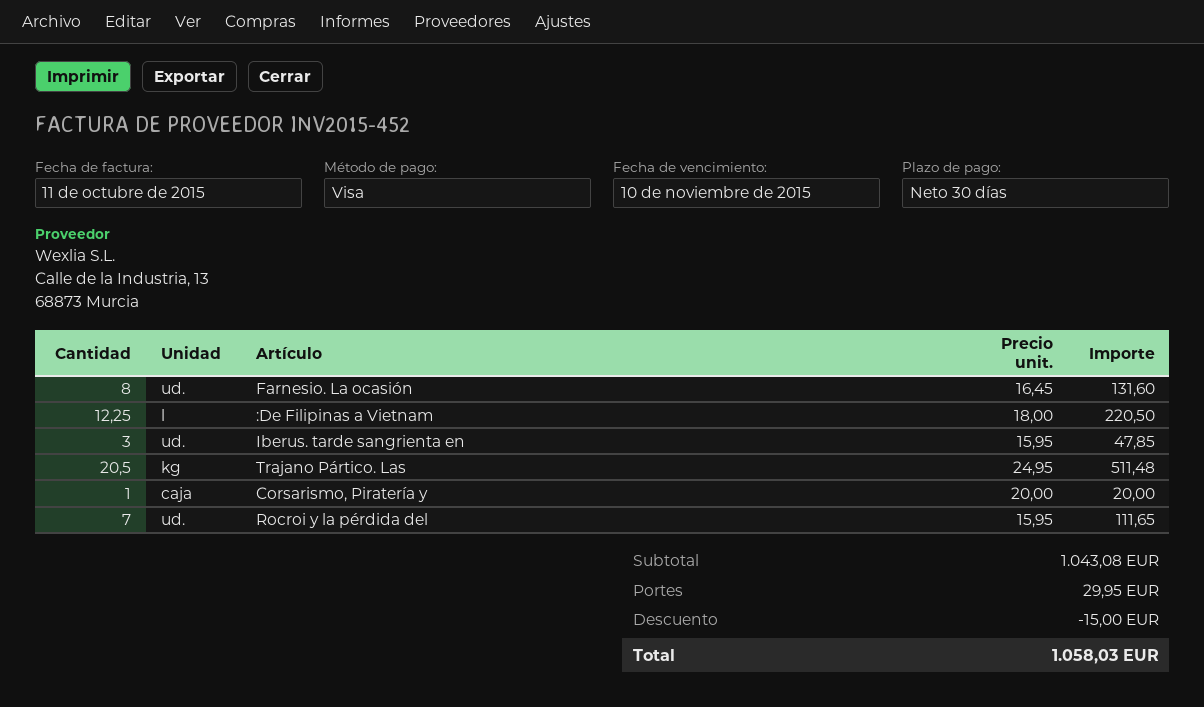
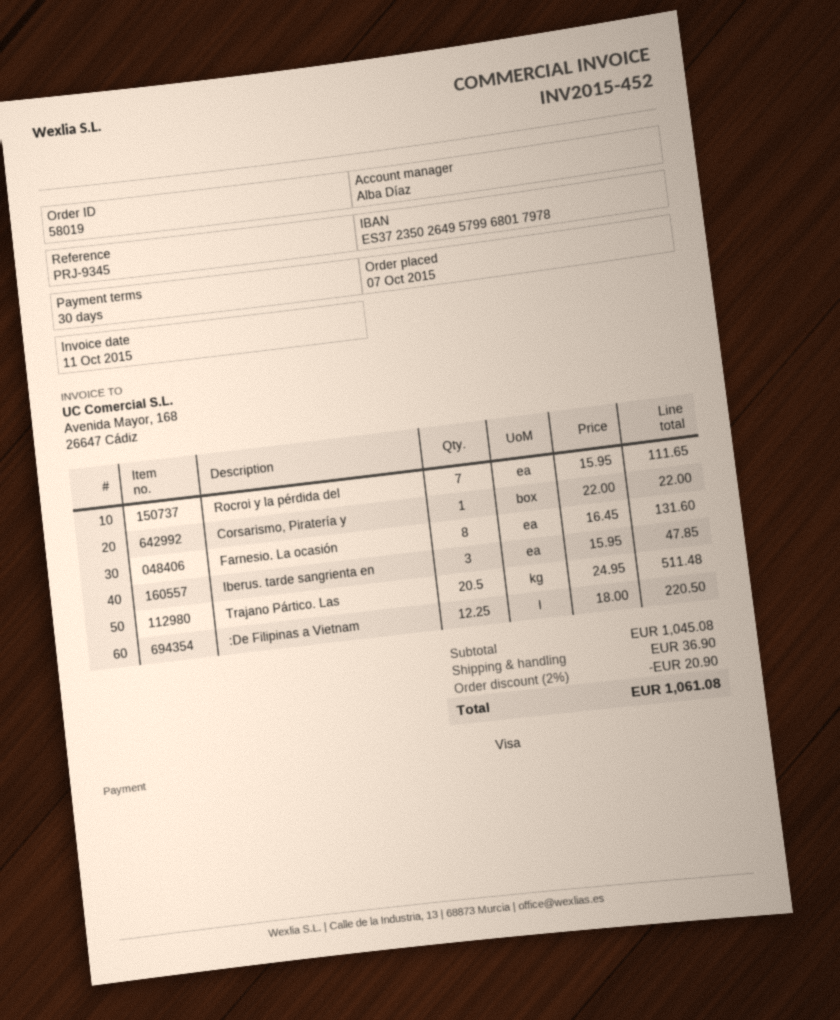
Corsarismo, Piratería y: 1 x 20.00 = 20.00 -> 1 x 22.00 = 22.00
subtotal: 1043.08 -> 1045.08
discount: 15.00 -> 20.90
shipping: 29.95 -> 36.90
total: 1058.03 -> 1061.08

